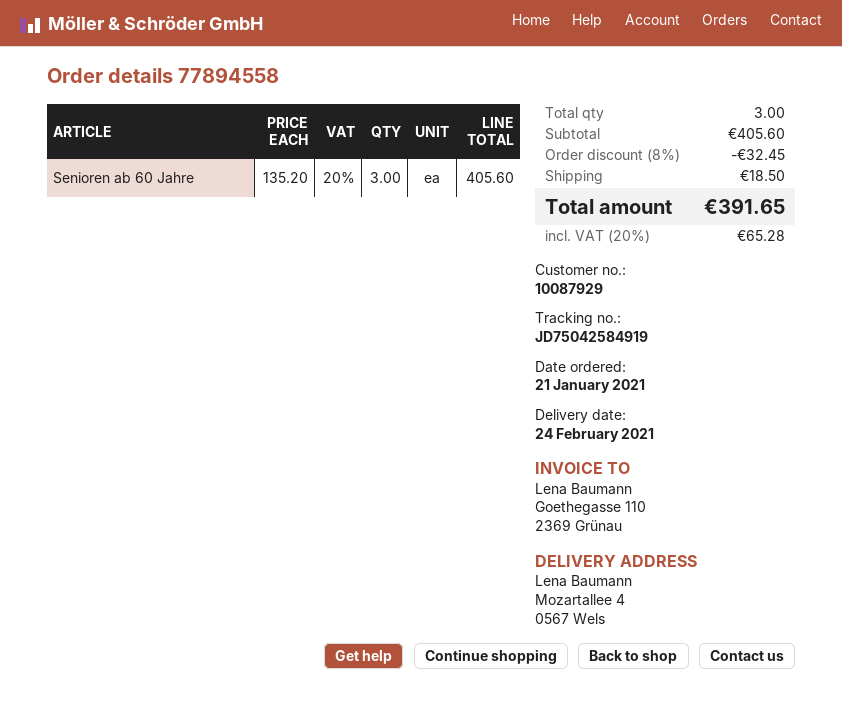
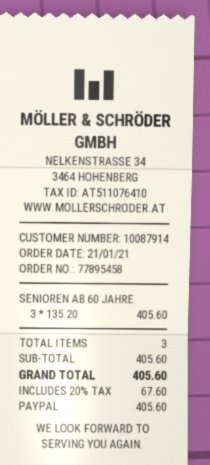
order number: 77894558 -> 77895458
customer number: 10087929 -> 10087914
discount: 8% = 32.45 -> none
shipping: 18.50 -> none
tax: 20% = 65.28 -> 20% = 67.60
total: 391.65 -> 405.60

